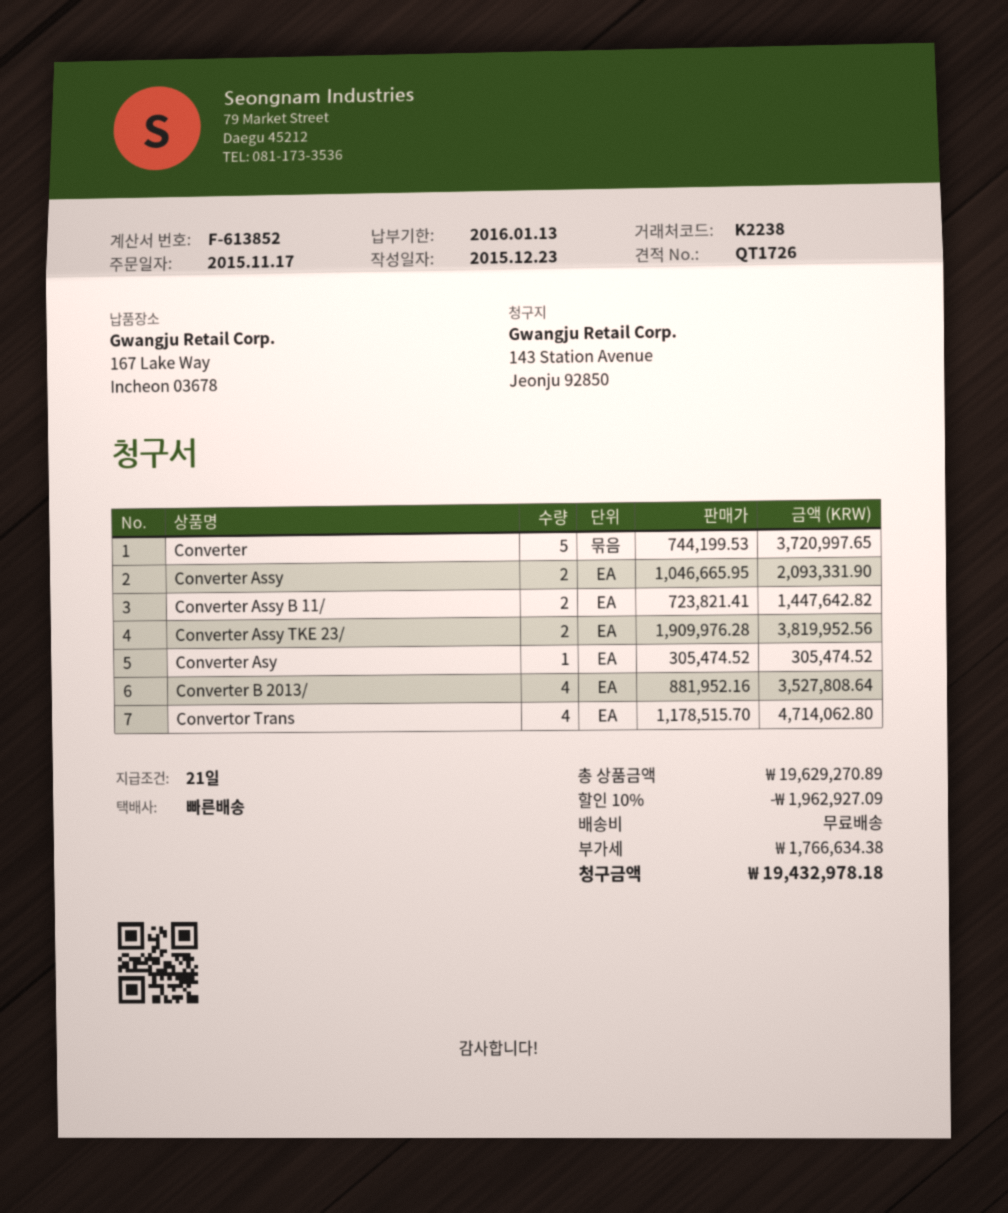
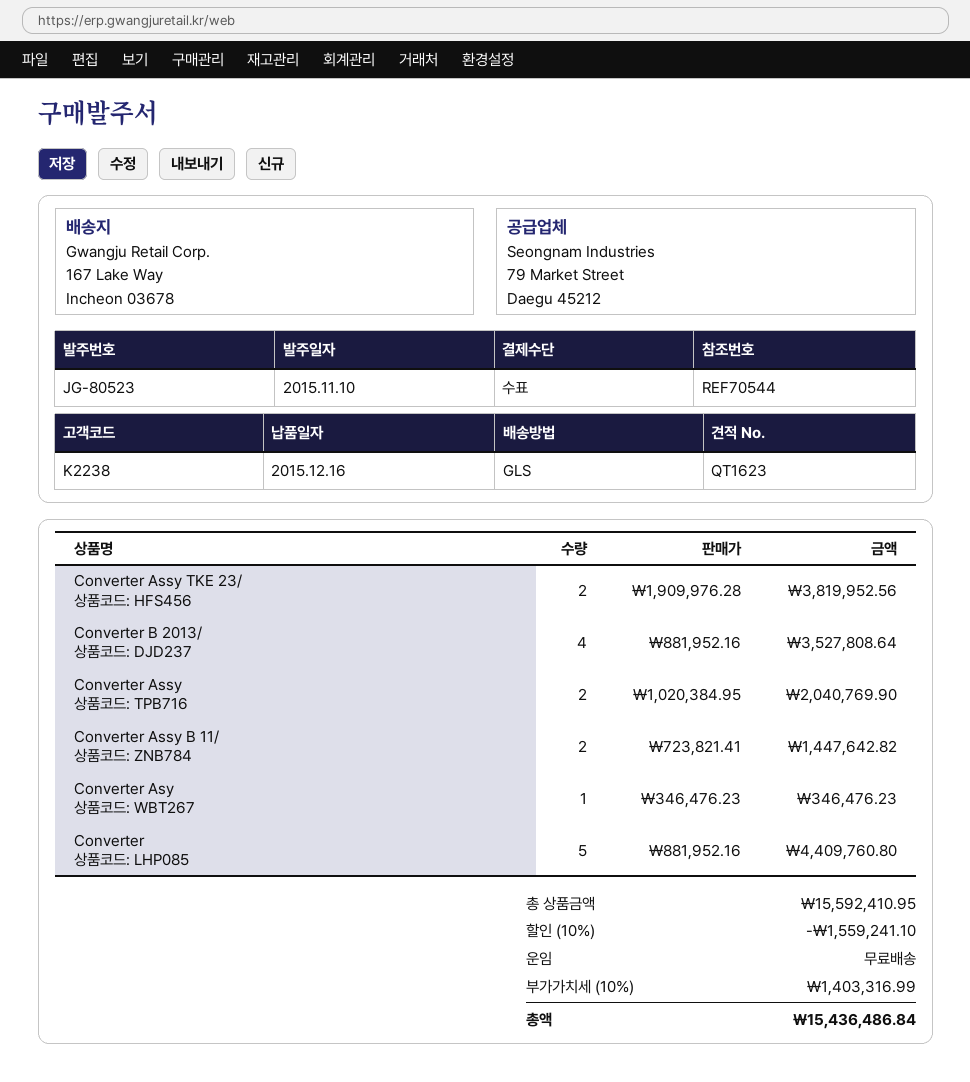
quote number: QT1726 -> QT1623
order date: 2015-11-17 -> 2015-11-10
shipping method: express -> GLS
Converter: 5 x 744199.53 = 3720997.65 -> 5 x 881952.16 = 4409760.80
Converter Assy: 2 x 1046665.95 = 2093331.90 -> 2 x 1020384.95 = 2040769.90
Converter Asy: 1 x 305474.52 = 305474.52 -> 1 x 346476.23 = 346476.23
Convertor Trans: 4 x 1178515.70 = 4714062.80 -> none
subtotal: 19629270.89 -> 15592410.95
discount: 10% = 1962927.09 -> 10% = 1559241.10
tax: 1766634.38 -> 1403316.99
total: 19432978.18 -> 15436486.84

